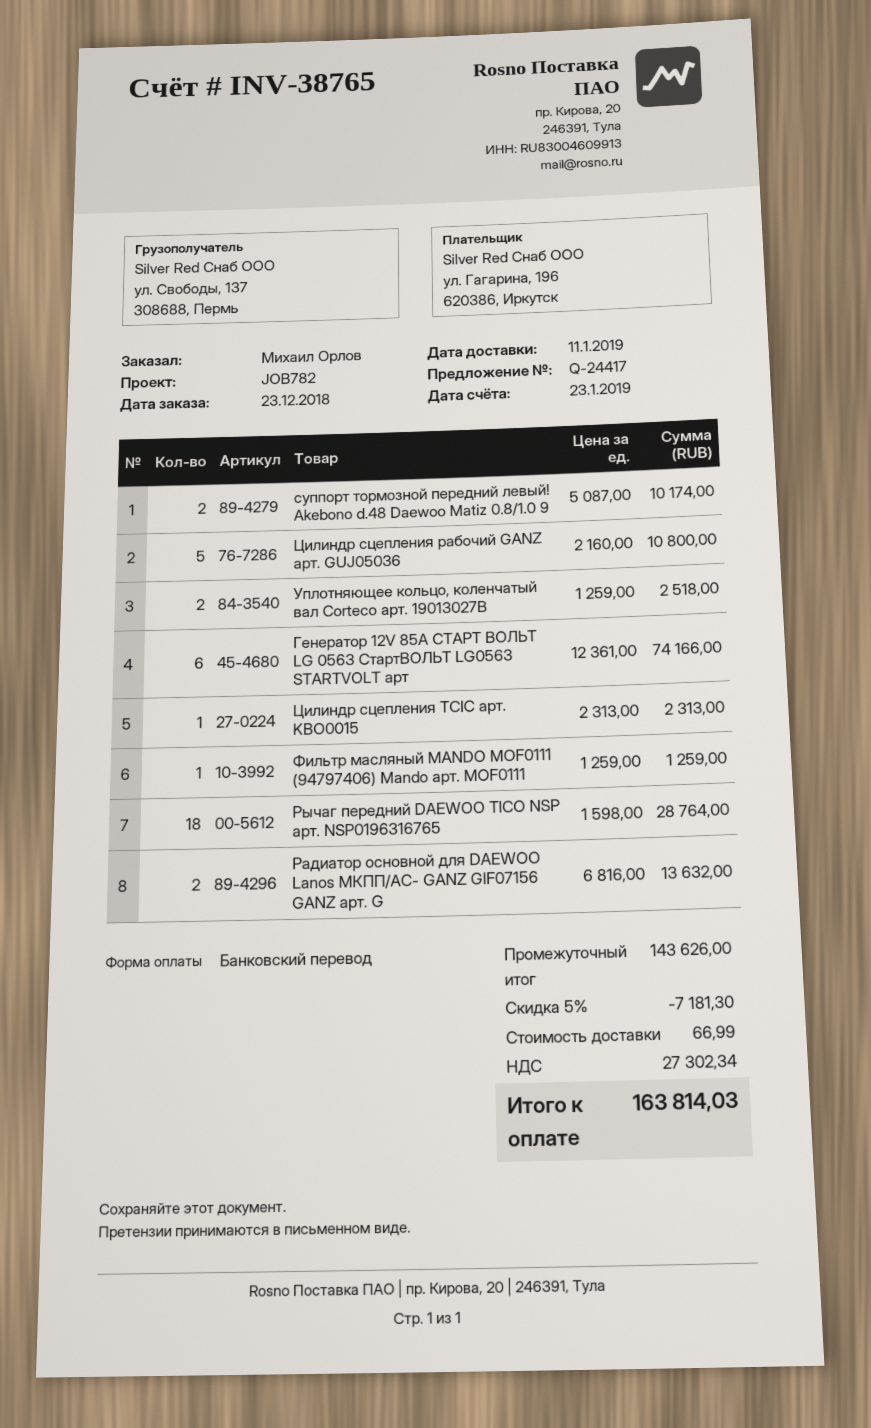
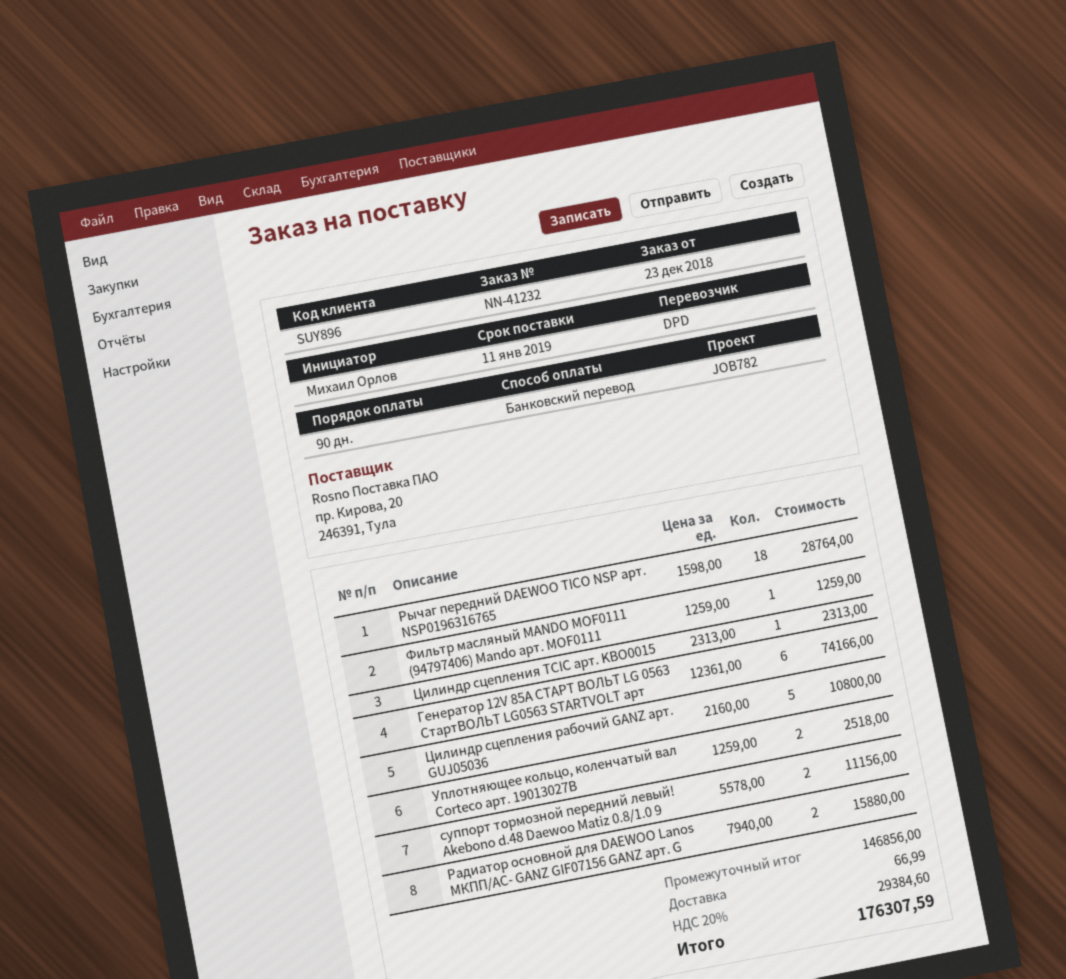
суппорт тормозной передний левый! Akebono d.48 Daewoo Matiz 0.8/1.0 9: 2 x 5087.00 = 10174.00 -> 2 x 5578.00 = 11156.00
Радиатор основной для DAEWOO Lanos МКПП/AC- GANZ GIF07156 GANZ арт. G: 2 x 6816.00 = 13632.00 -> 2 x 7940.00 = 15880.00
subtotal: 143626.00 -> 146856.00
discount: 5% = 7181.30 -> none
tax: 27302.34 -> 29384.60
total: 163814.03 -> 176307.59

